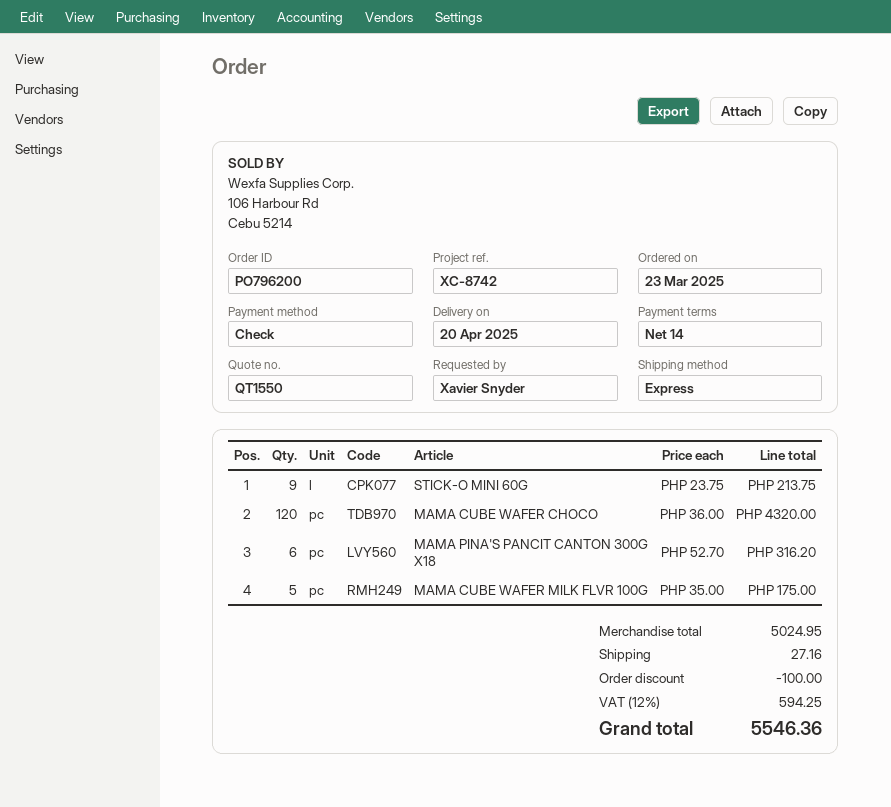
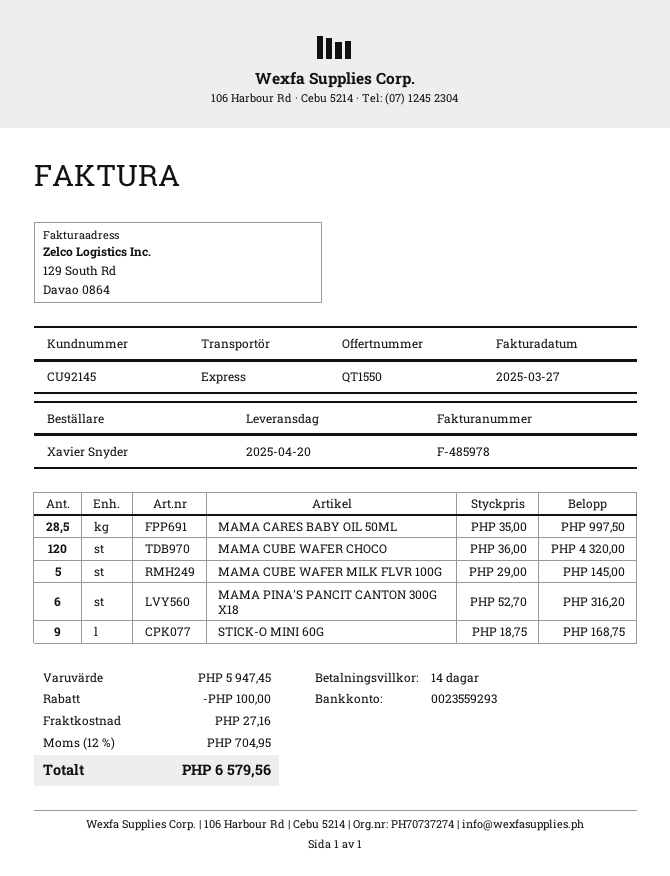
STICK-O MINI 60G: 9 x 23.75 = 213.75 -> 9 x 18.75 = 168.75
MAMA CUBE WAFER MILK FLVR 100G: 5 x 35.00 = 175.00 -> 5 x 29.00 = 145.00
MAMA CARES BABY OIL 50ML: none -> 28.5 x 35.00 = 997.50
subtotal: 5024.95 -> 5947.45
tax: 12% = 594.25 -> 12% = 704.95
total: 5546.36 -> 6579.56

